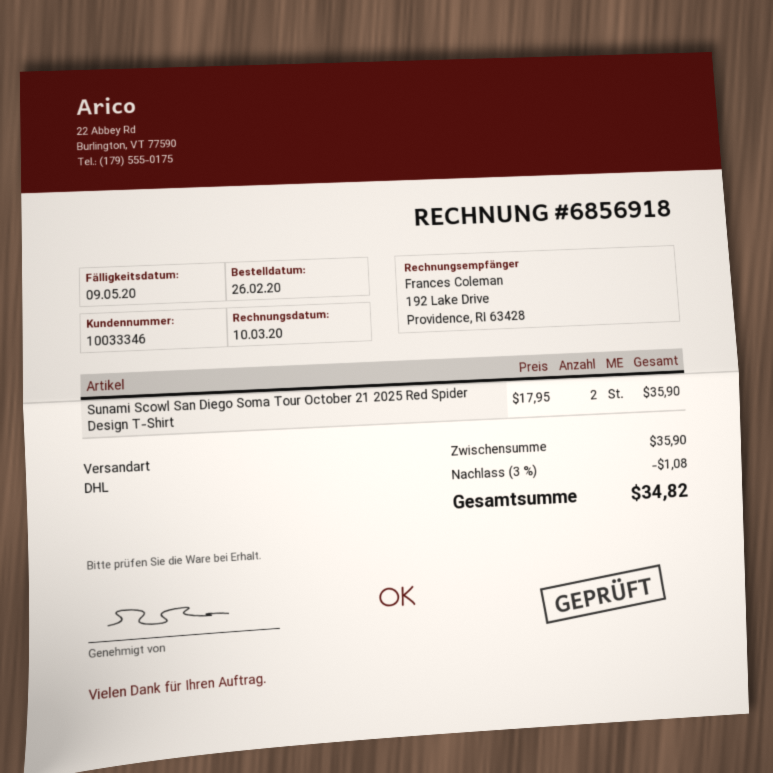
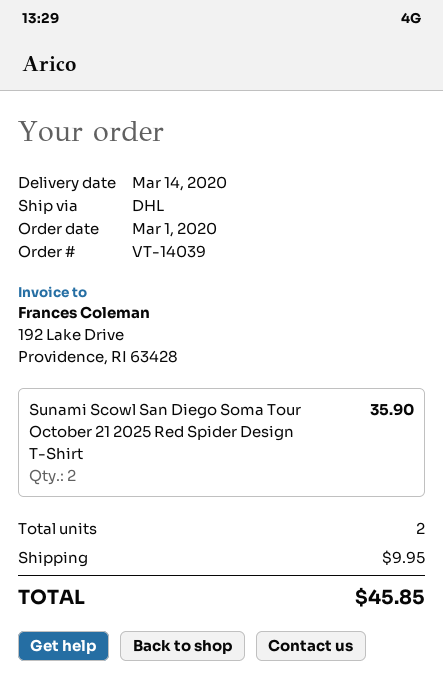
order date: 2020-02-26 -> 2020-03-01
discount: 3% = 1.08 -> none
shipping: none -> 9.95
total: 34.82 -> 45.85

